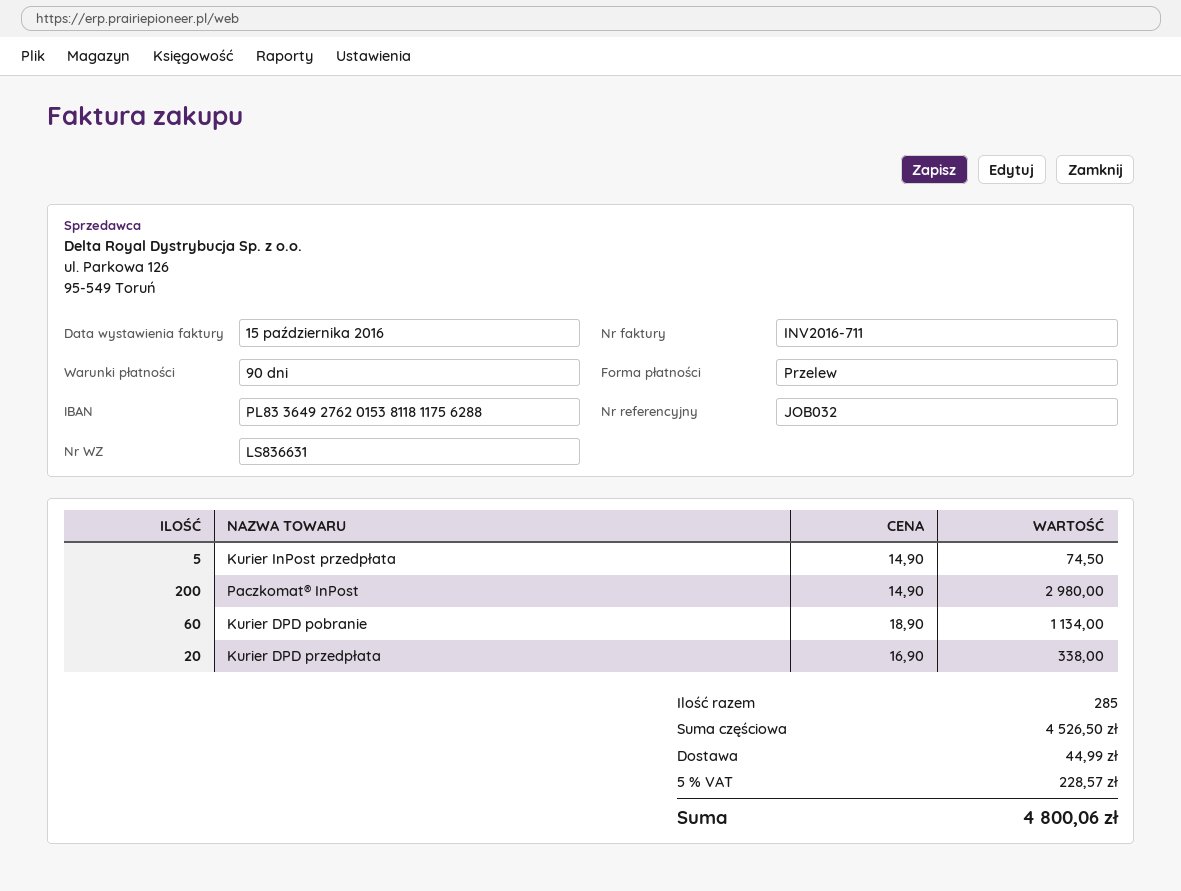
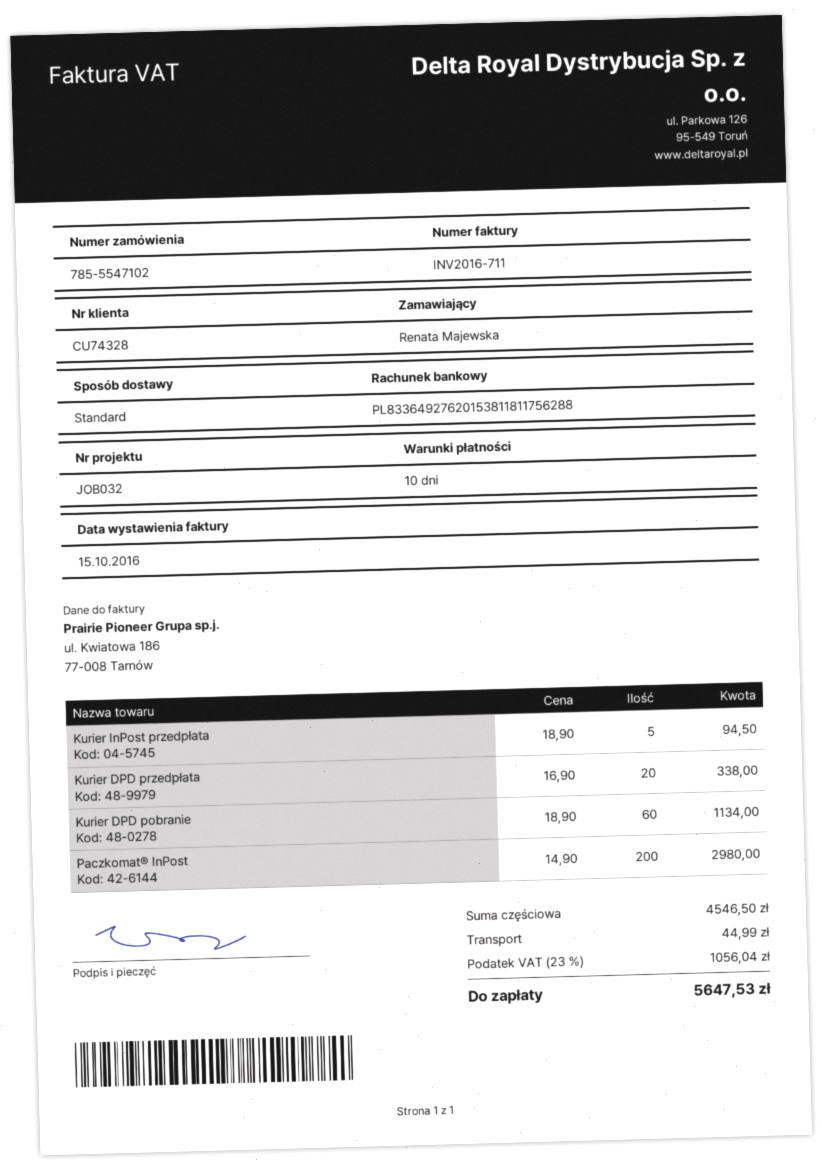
payment terms: 90 days -> 10 days
Kurier InPost przedpłata: 5 x 14.90 = 74.50 -> 5 x 18.90 = 94.50
subtotal: 4526.50 -> 4546.50
tax: 5% = 228.57 -> 23% = 1056.04
total: 4800.06 -> 5647.53

